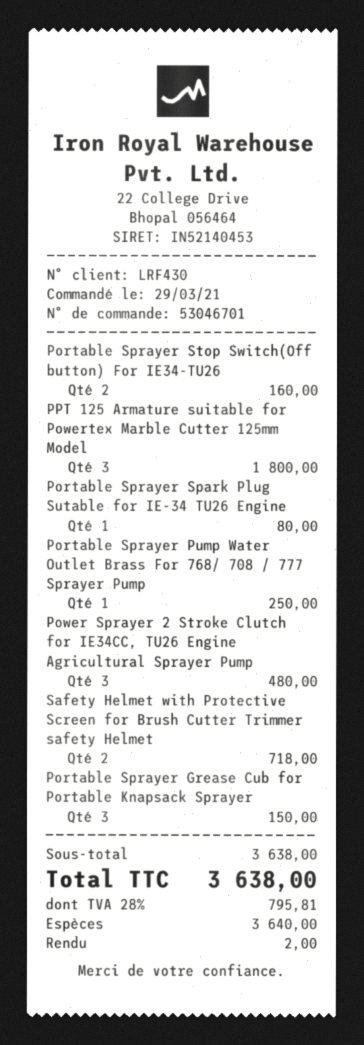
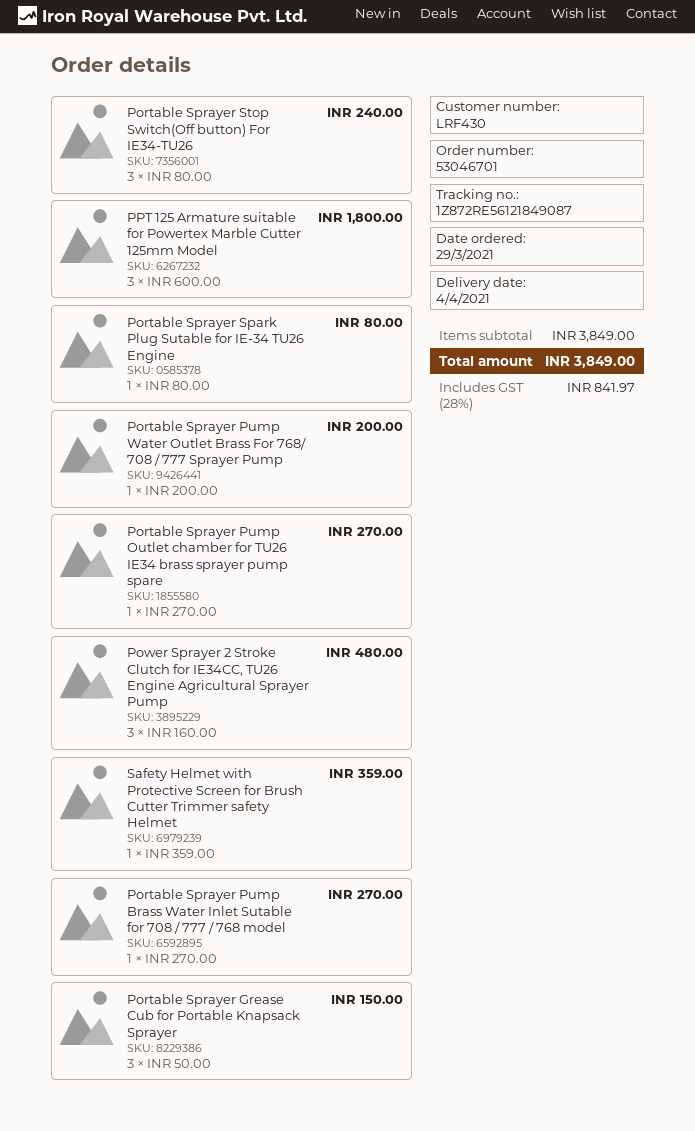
Portable Sprayer Stop Switch(Off button) For IE34-TU26: 2 for 160.00 -> 3 for 240.00
Portable Sprayer Pump Water Outlet Brass For 768/ 708 / 777 Sprayer Pump: 1 for 250.00 -> 1 for 200.00
Safety Helmet with Protective Screen for Brush Cutter Trimmer safety Helmet: 2 for 718.00 -> 1 for 359.00
Portable Sprayer Pump Outlet chamber for TU26 IE34 brass sprayer pump spare: none -> 1 for 270.00
Portable Sprayer Pump Brass Water Inlet Sutable for 708 / 777 / 768 model: none -> 1 for 270.00
subtotal: 3638.00 -> 3849.00
tax: 28% = 795.81 -> 28% = 841.97
total: 3638.00 -> 3849.00

